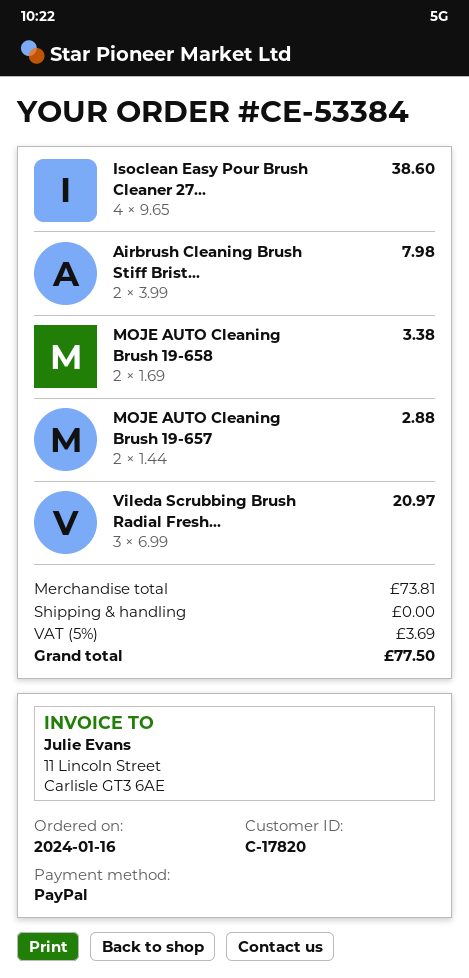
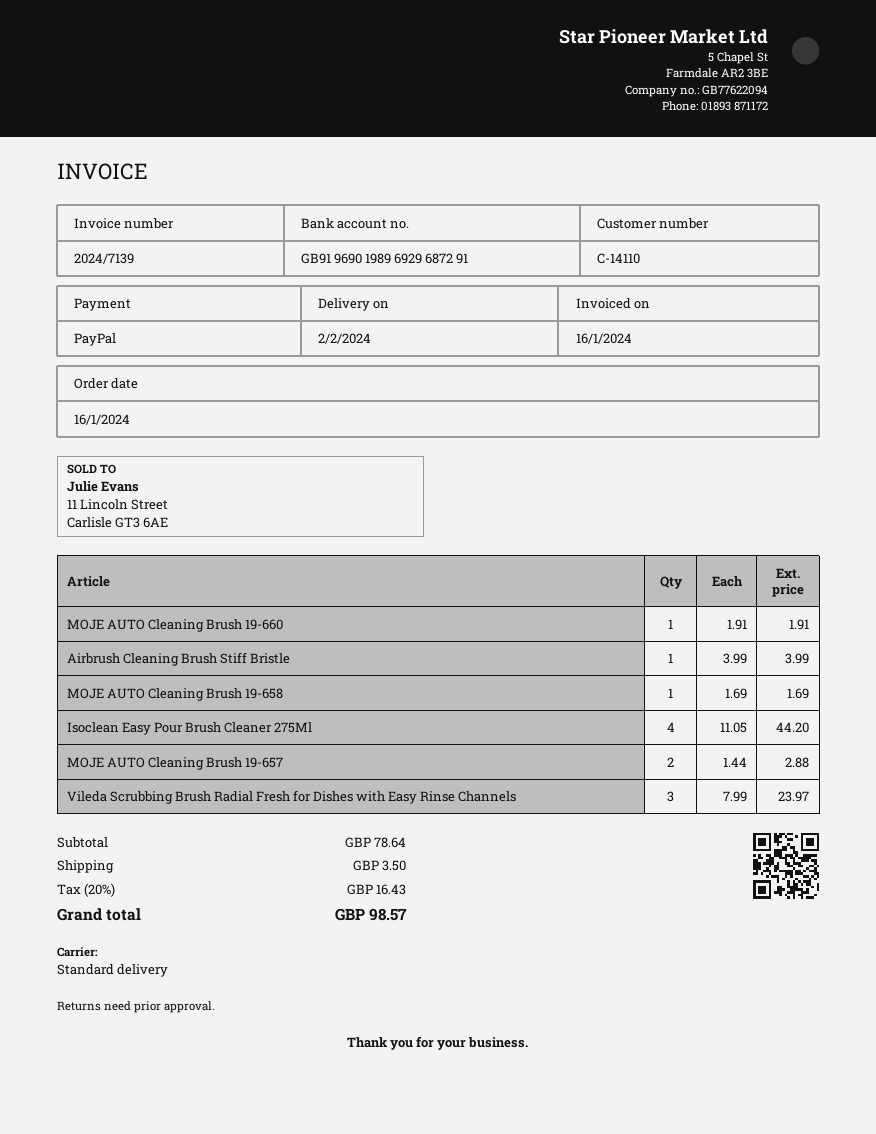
customer number: C-17820 -> C-14110
Isoclean Easy Pour Brush Cleaner 27...: 4 x 9.65 = 38.60 -> 4 x 11.05 = 44.20
Airbrush Cleaning Brush Stiff Brist...: 2 x 3.99 = 7.98 -> 1 x 3.99 = 3.99
MOJE AUTO Cleaning Brush 19-658: 2 x 1.69 = 3.38 -> 1 x 1.69 = 1.69
Vileda Scrubbing Brush Radial Fresh...: 3 x 6.99 = 20.97 -> 3 x 7.99 = 23.97
MOJE AUTO Cleaning Brush 19-660: none -> 1 x 1.91 = 1.91
subtotal: 73.81 -> 78.64
shipping: 0.00 -> 3.50
tax: 5% = 3.69 -> 20% = 16.43
total: 77.50 -> 98.57

